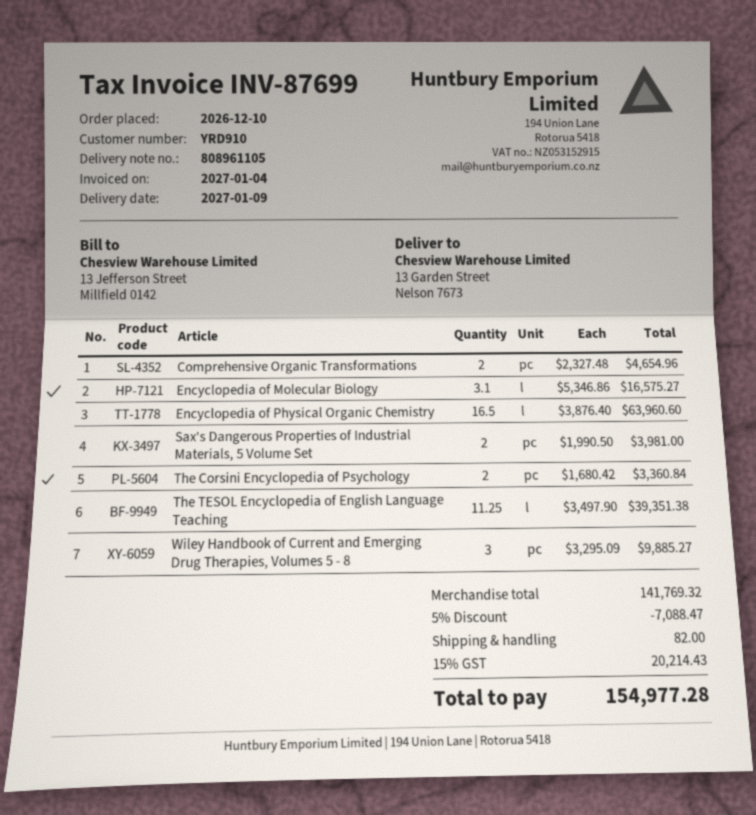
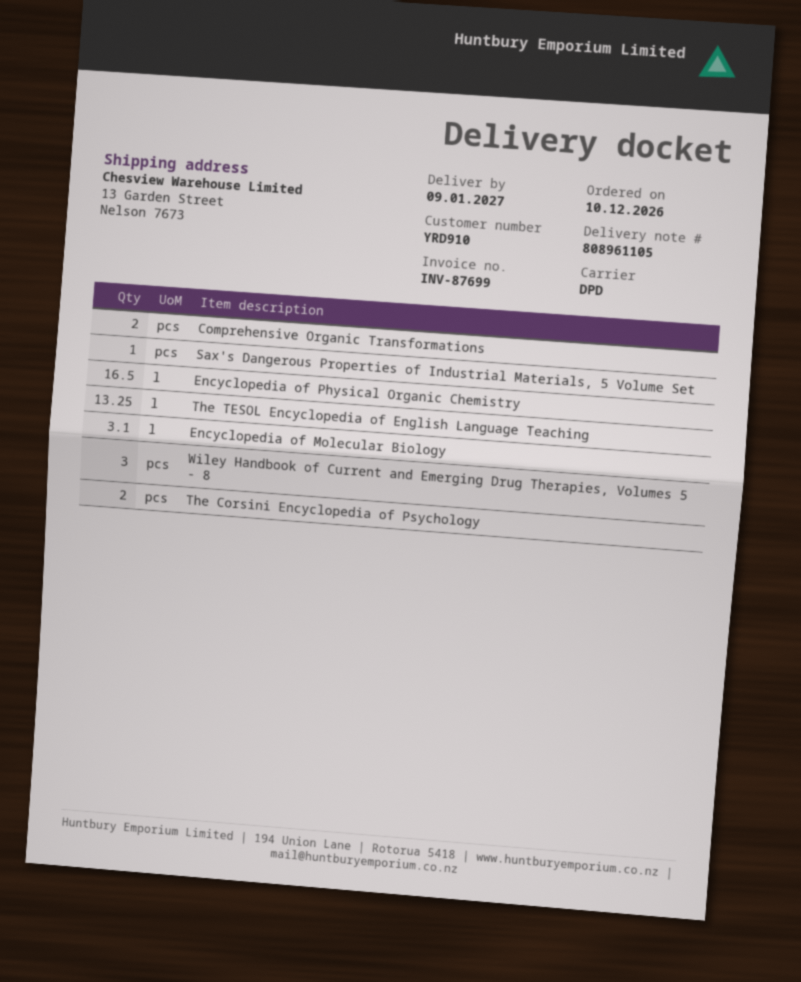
Sax's Dangerous Properties of Industrial Materials, 5 Volume Set: 2 -> 1
The TESOL Encyclopedia of English Language Teaching: 11.25 -> 13.25

